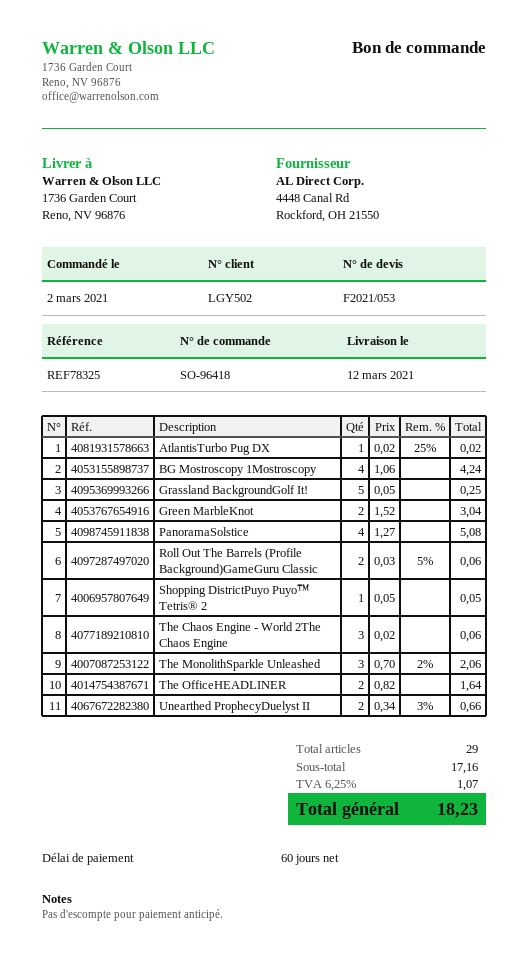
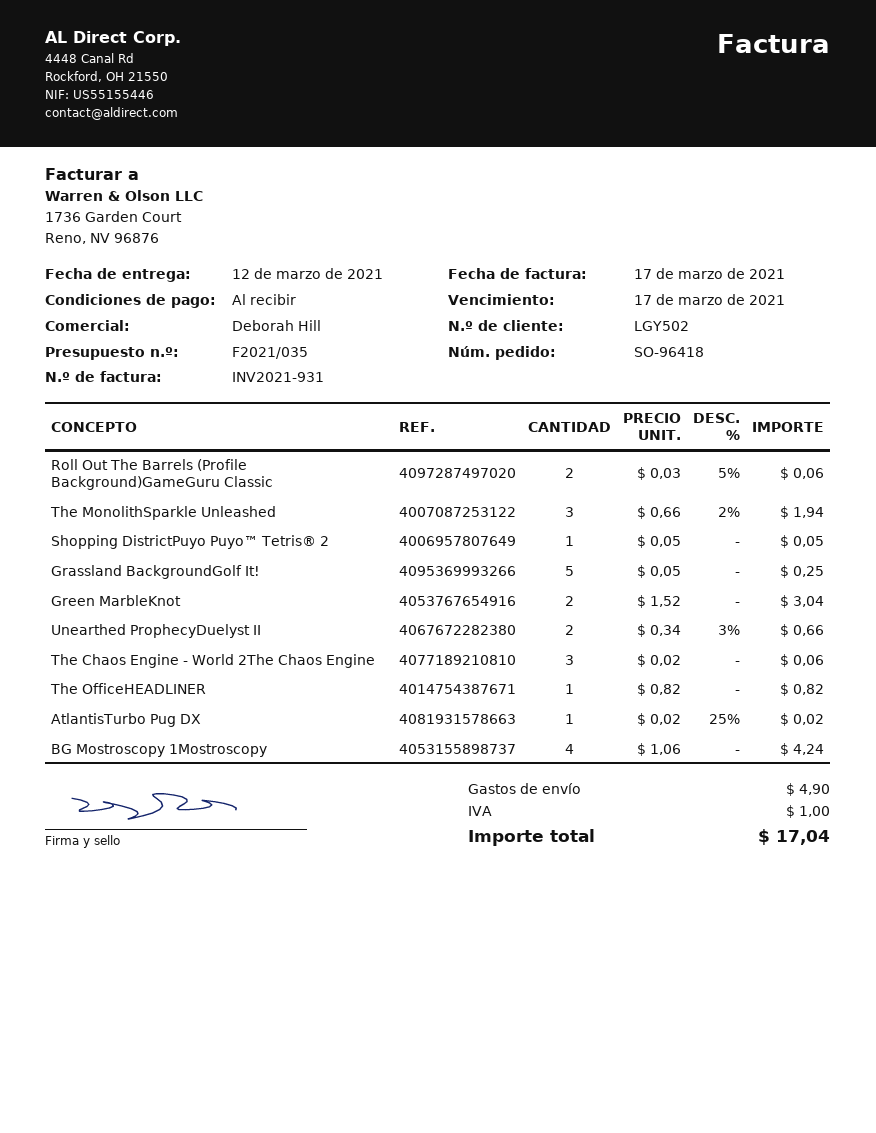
quote number: F2021/053 -> F2021/035
payment terms: 60 days -> on receipt
PanoramaSolstice: 4 x 1.27 = 5.08 -> none
The MonolithSparkle Unleashed: 3 x 0.70 - 2% = 2.06 -> 3 x 0.66 - 2% = 1.94
The OfficeHEADLINER: 2 x 0.82 = 1.64 -> 1 x 0.82 = 0.82
shipping: none -> 4.90
tax: 1.07 -> 1.00
total: 18.23 -> 17.04

